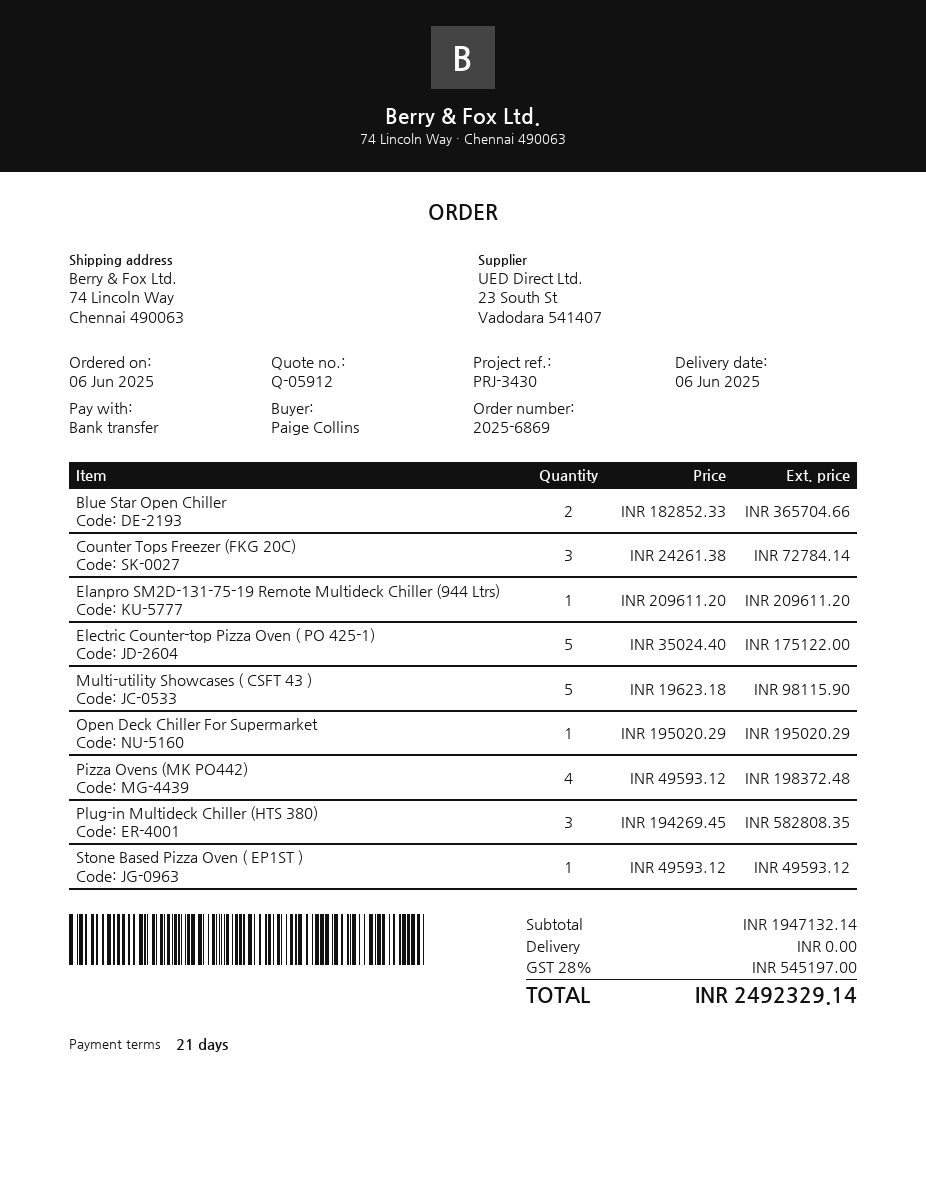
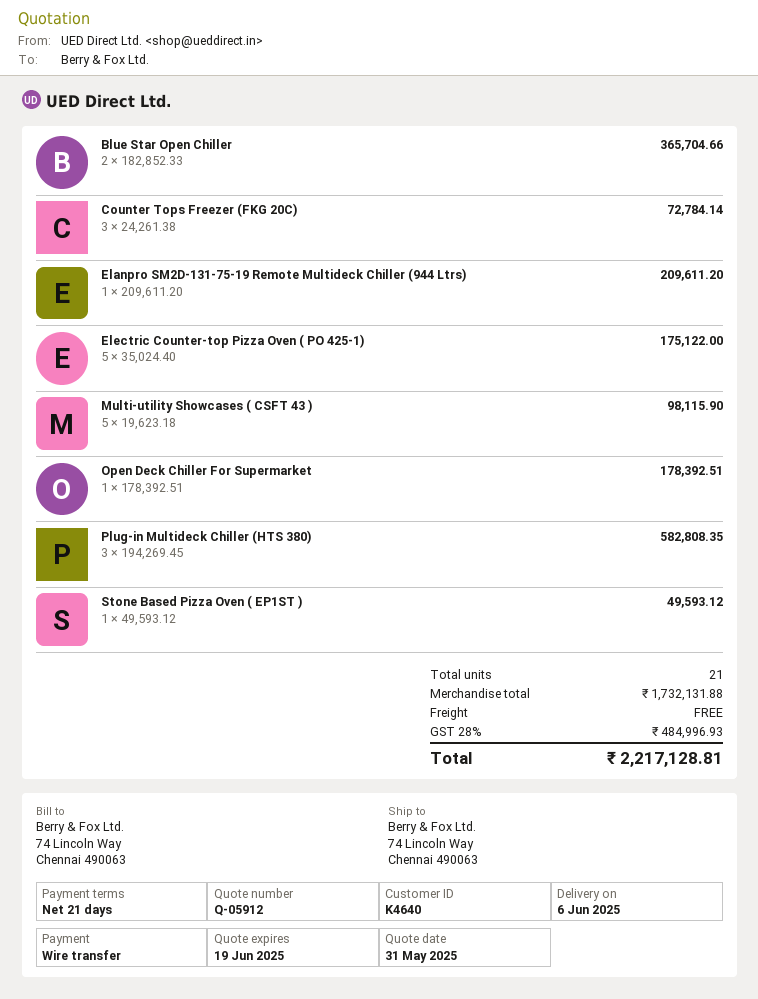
Open Deck Chiller For Supermarket: 1 x 195020.29 = 195020.29 -> 1 x 178392.51 = 178392.51
Pizza Ovens (MK PO442): 4 x 49593.12 = 198372.48 -> none
subtotal: 1947132.14 -> 1732131.88
tax: 28% = 545197.00 -> 28% = 484996.93
total: 2492329.14 -> 2217128.81

